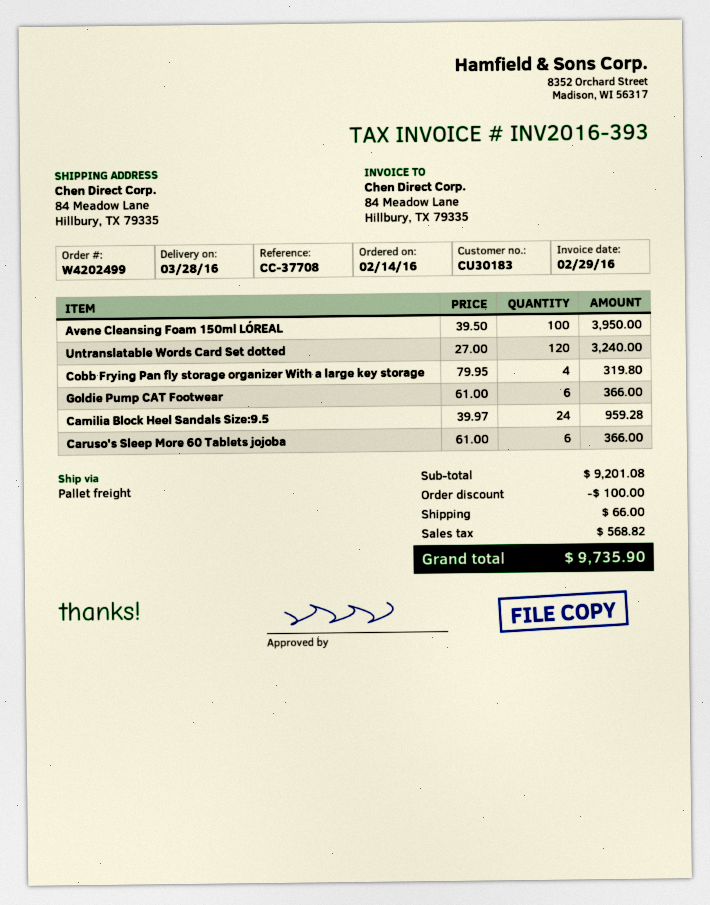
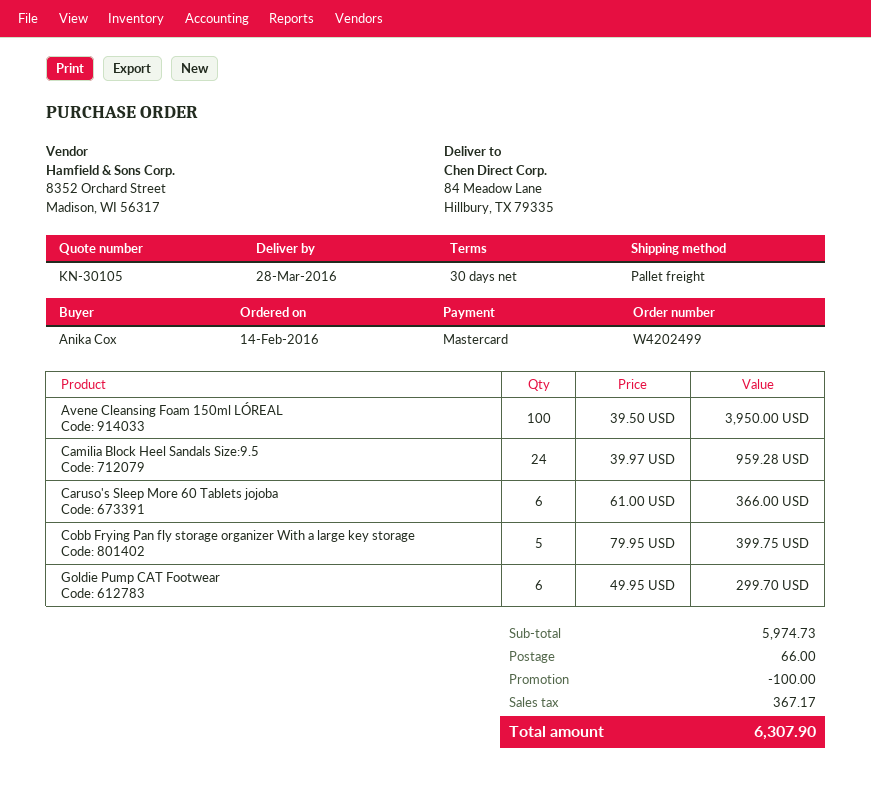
Untranslatable Words Card Set dotted: 120 x 27.00 = 3240.00 -> none
Cobb Frying Pan fly storage organizer With a large key storage: 4 x 79.95 = 319.80 -> 5 x 79.95 = 399.75
Goldie Pump CAT Footwear: 6 x 61.00 = 366.00 -> 6 x 49.95 = 299.70
subtotal: 9201.08 -> 5974.73
tax: 568.82 -> 367.17
total: 9735.90 -> 6307.90

